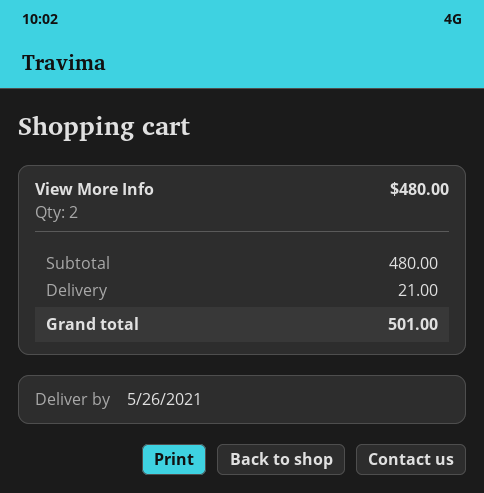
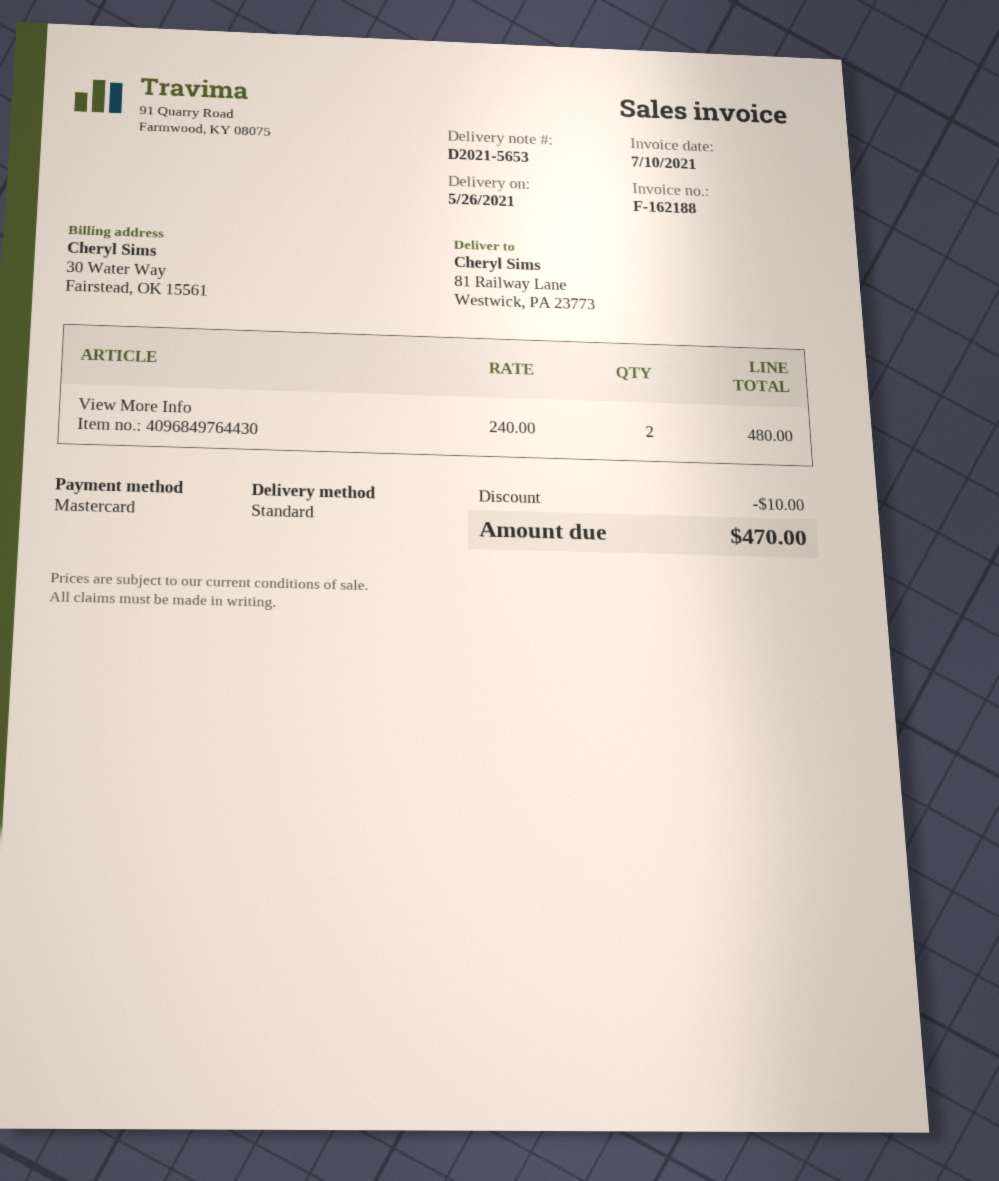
discount: none -> 10.00
shipping: 21.00 -> none
total: 501.00 -> 470.00

